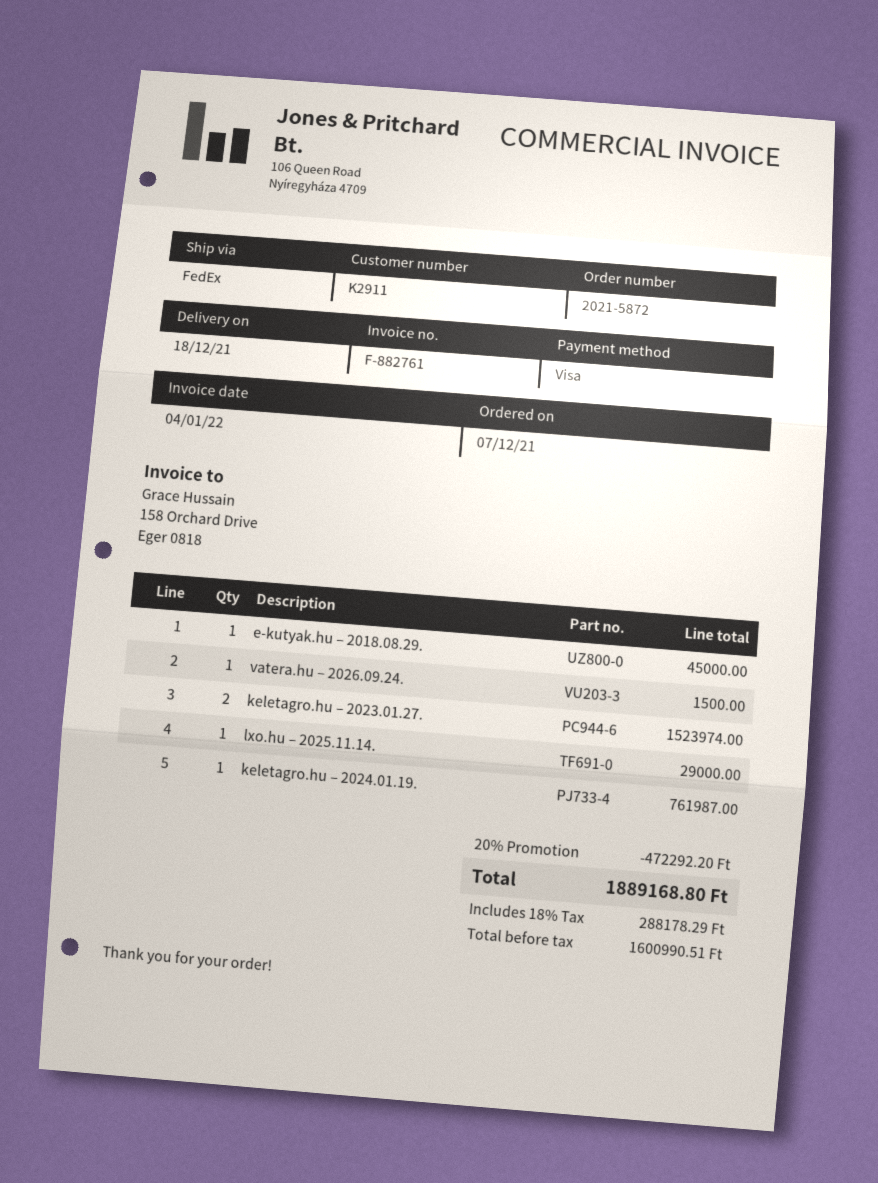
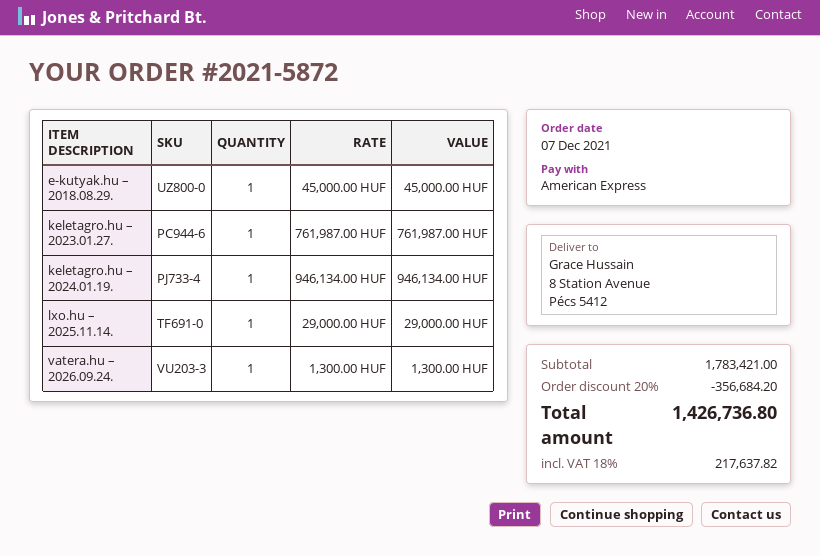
payment method: Visa -> American Express
vatera.hu – 2026.09.24.: 1 for 1500.00 -> 1 for 1300.00
keletagro.hu – 2023.01.27.: 2 for 1523974.00 -> 1 for 761987.00
keletagro.hu – 2024.01.19.: 1 for 761987.00 -> 1 for 946134.00
discount: 20% = 472292.20 -> 20% = 356684.20
tax: 18% = 288178.29 -> 18% = 217637.82
total: 1889168.80 -> 1426736.80

